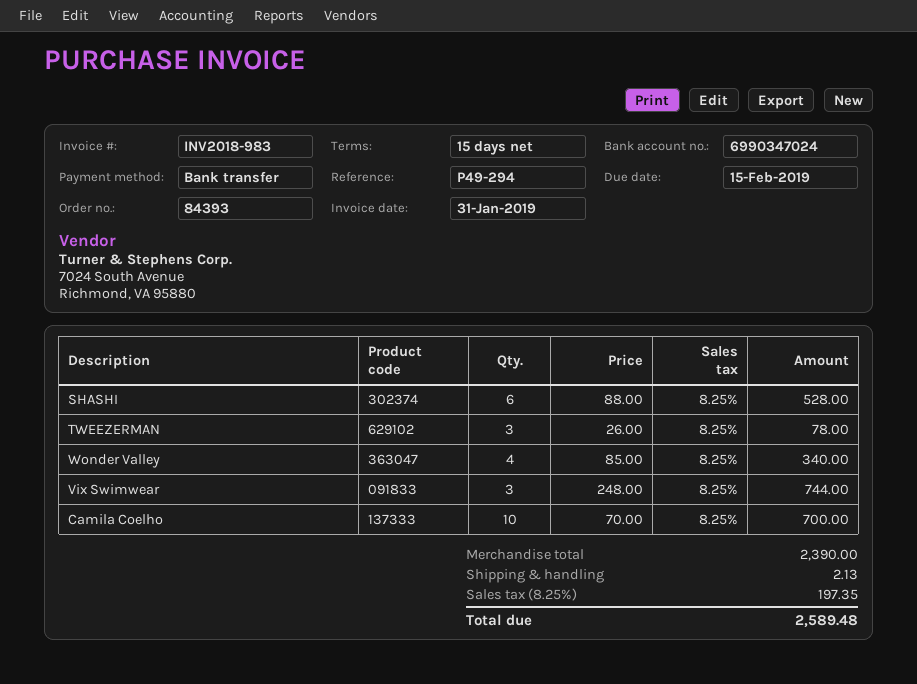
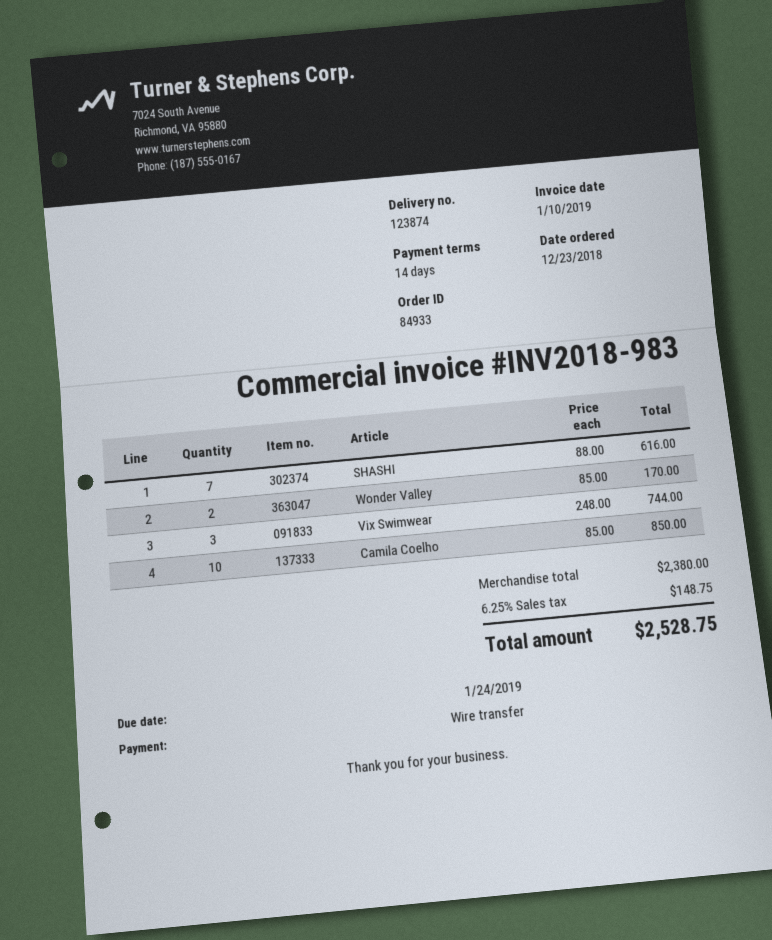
order number: 84393 -> 84933
invoice date: 2019-01-31 -> 2019-01-10
payment terms: 15 days -> 14 days
due date: 2019-02-15 -> 2019-01-24
SHASHI: 6 x 88.00 = 528.00 -> 7 x 88.00 = 616.00
TWEEZERMAN: 3 x 26.00 = 78.00 -> none
Wonder Valley: 4 x 85.00 = 340.00 -> 2 x 85.00 = 170.00
Camila Coelho: 10 x 70.00 = 700.00 -> 10 x 85.00 = 850.00
subtotal: 2390.00 -> 2380.00
shipping: 2.13 -> none
tax: 8.25% = 197.35 -> 6.25% = 148.75
total: 2589.48 -> 2528.75

